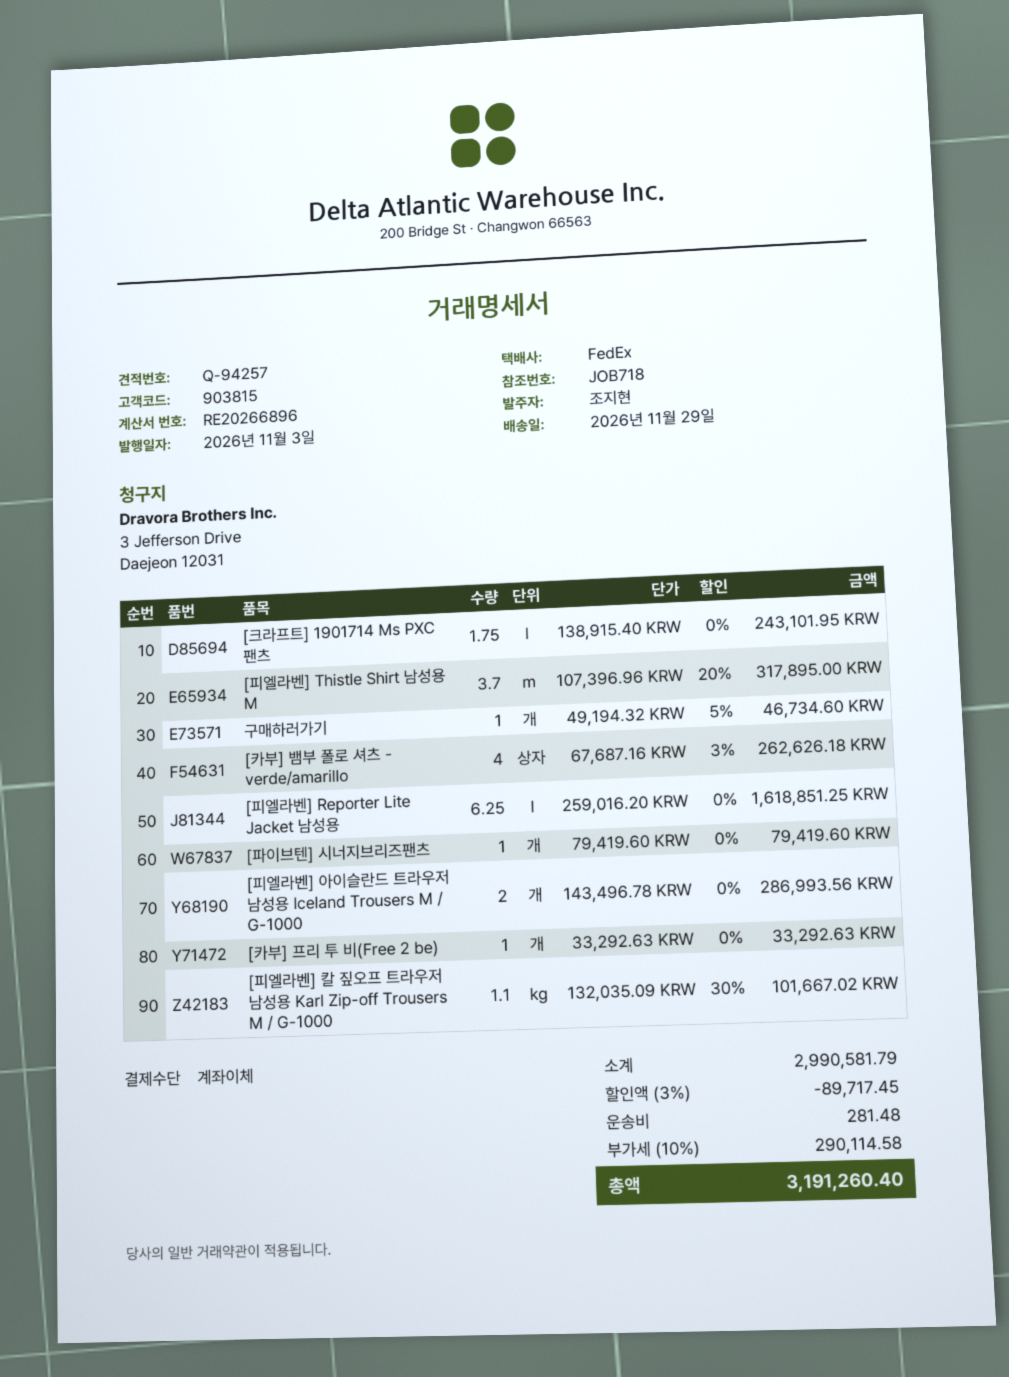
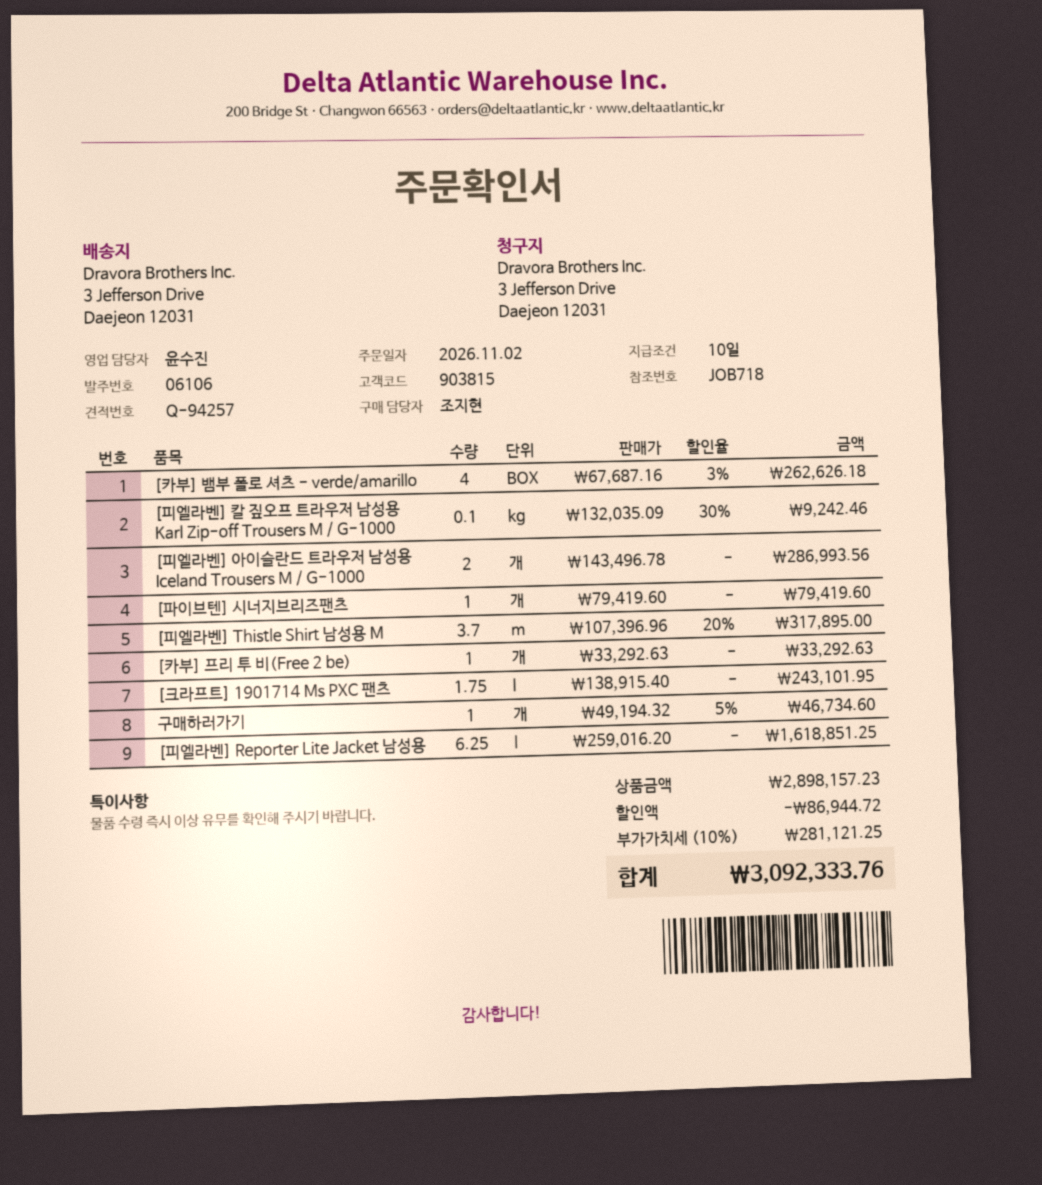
[피엘라벤] 칼 짚오프 트라우저 남성용 Karl Zip-off Trousers M / G-1000: 1.1 x 132035.09 - 30% = 101667.02 -> 0.1 x 132035.09 - 30% = 9242.46
subtotal: 2990581.79 -> 2898157.23
discount: 89717.45 -> 86944.72
shipping: 281.48 -> none
tax: 10% = 290114.58 -> 10% = 281121.25
total: 3191260.40 -> 3092333.76

